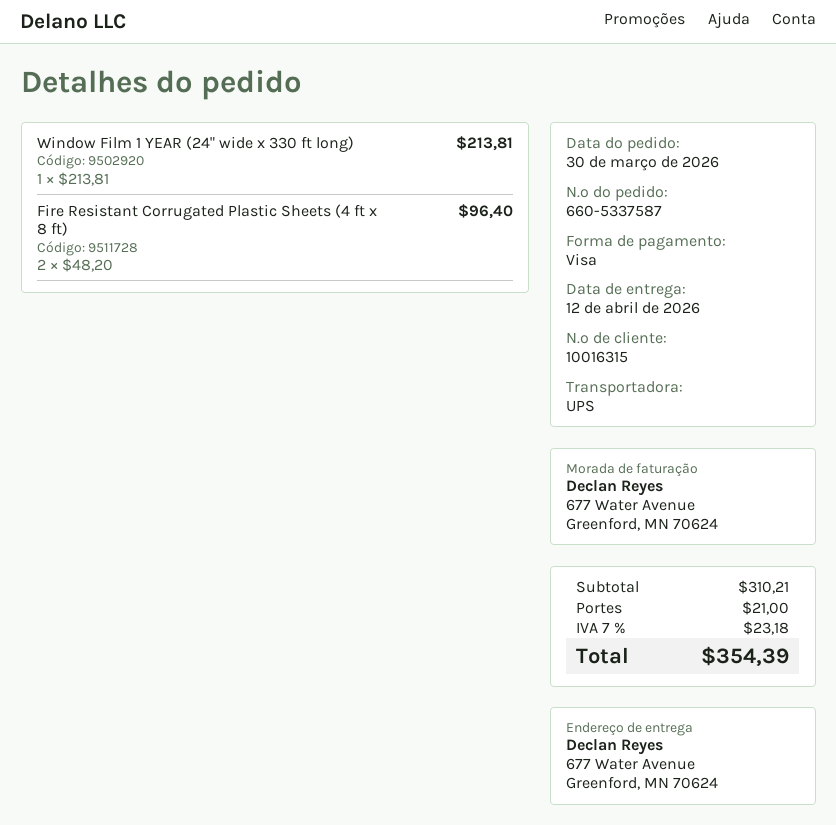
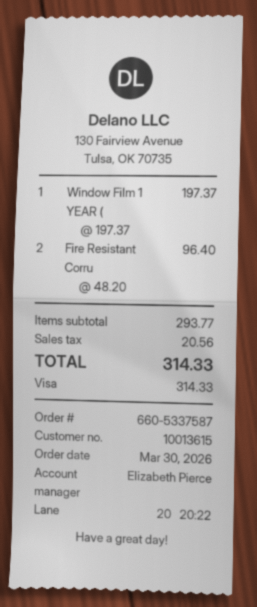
customer number: 10016315 -> 10013615
Window Film 1 YEAR (24" wide x 330 ft long): 1 x 213.81 = 213.81 -> 1 x 197.37 = 197.37
subtotal: 310.21 -> 293.77
shipping: 21.00 -> none
tax: 23.18 -> 20.56
total: 354.39 -> 314.33

